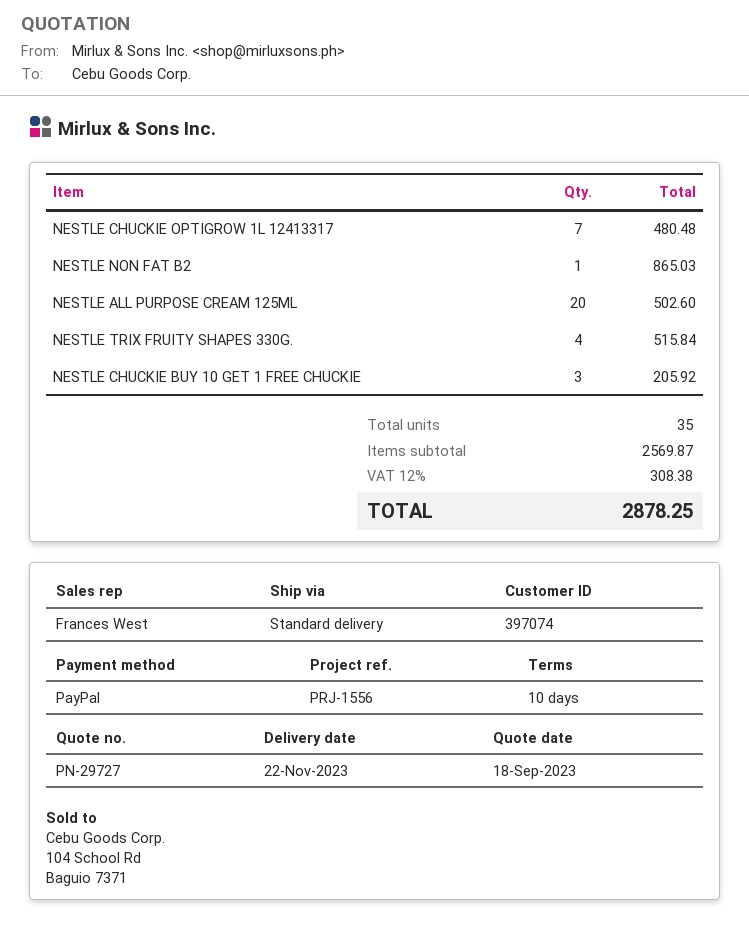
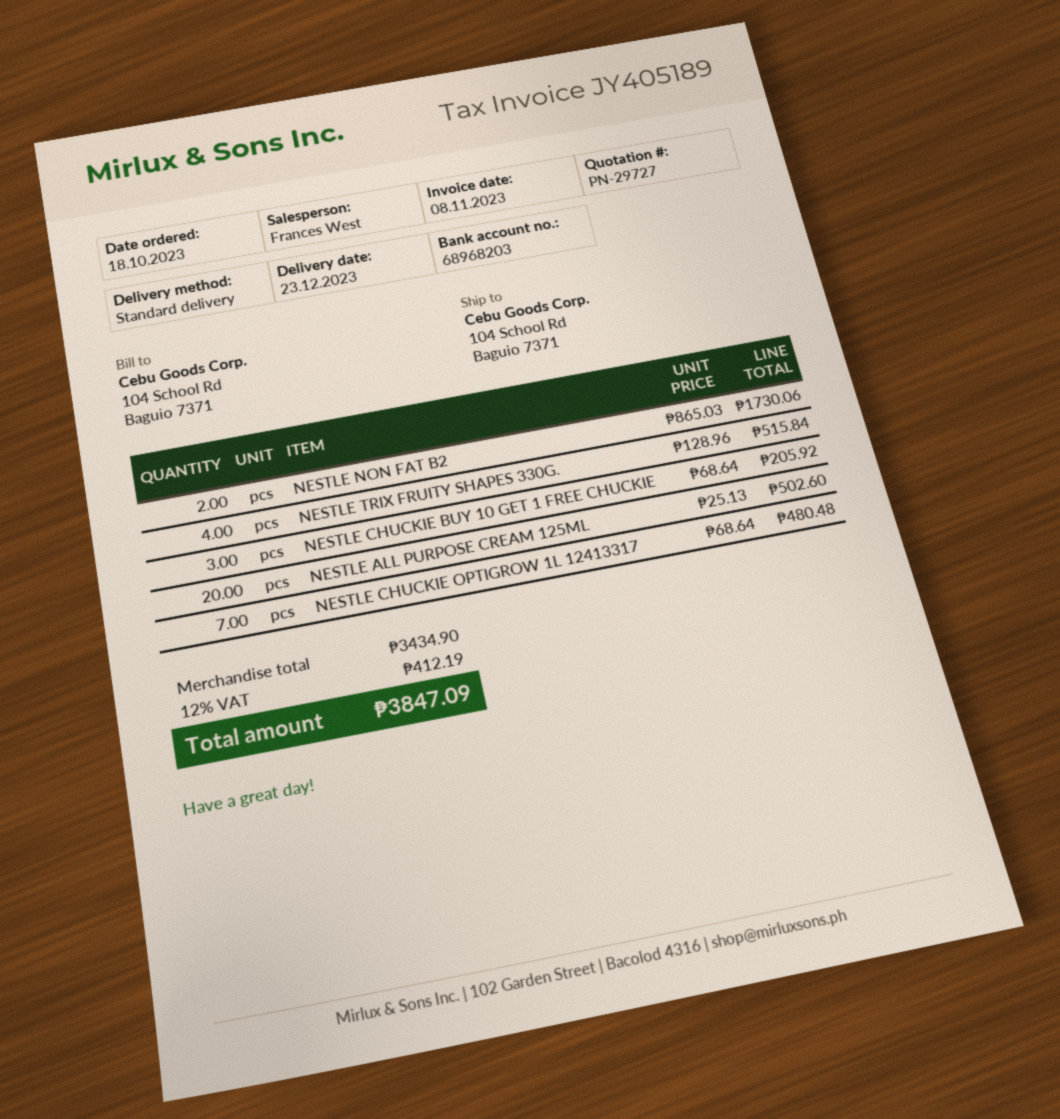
delivery date: 2023-11-22 -> 2023-12-23
NESTLE NON FAT B2: 1 for 865.03 -> 2 for 1730.06
subtotal: 2569.87 -> 3434.90
tax: 12% = 308.38 -> 12% = 412.19
total: 2878.25 -> 3847.09

